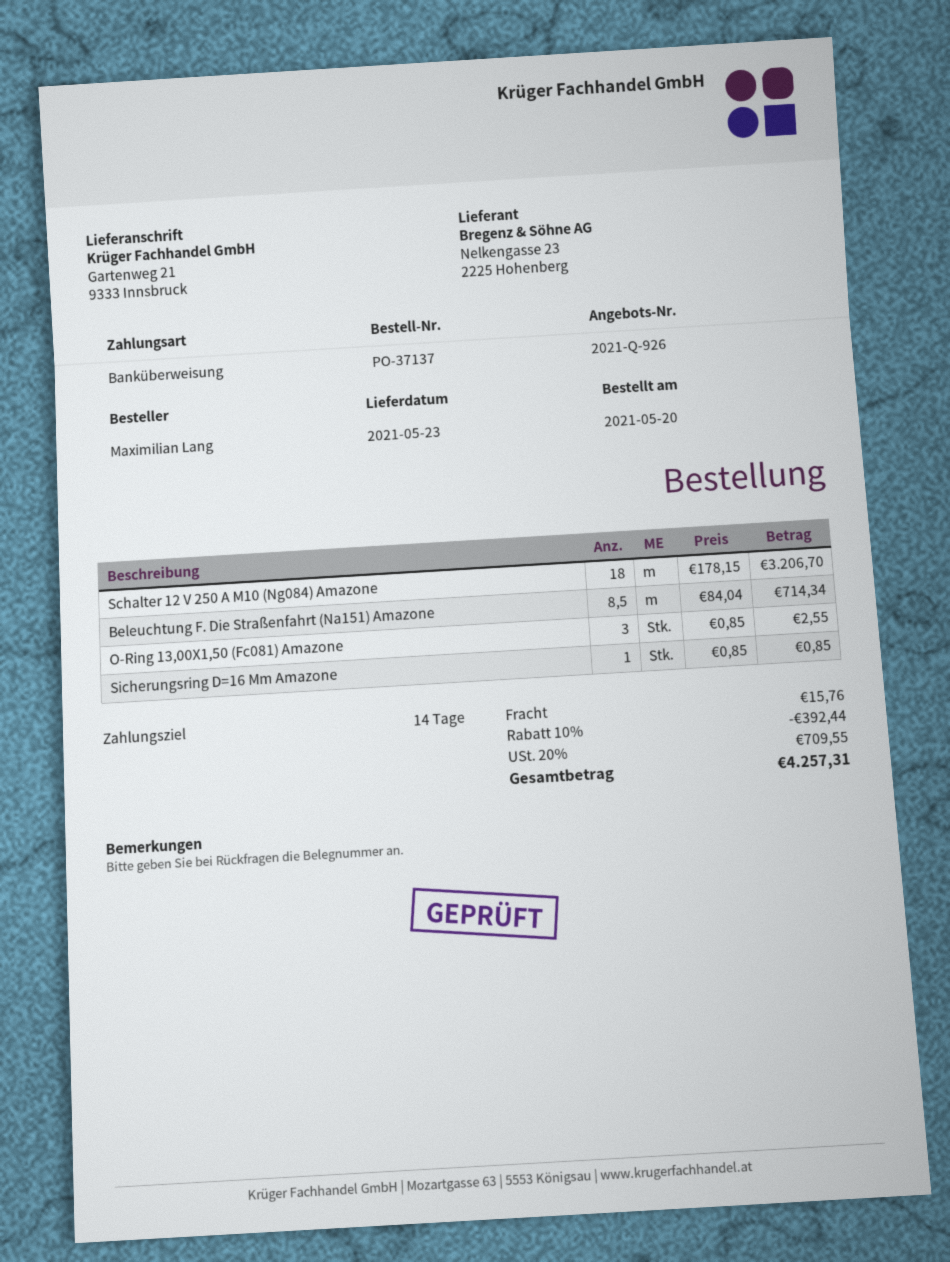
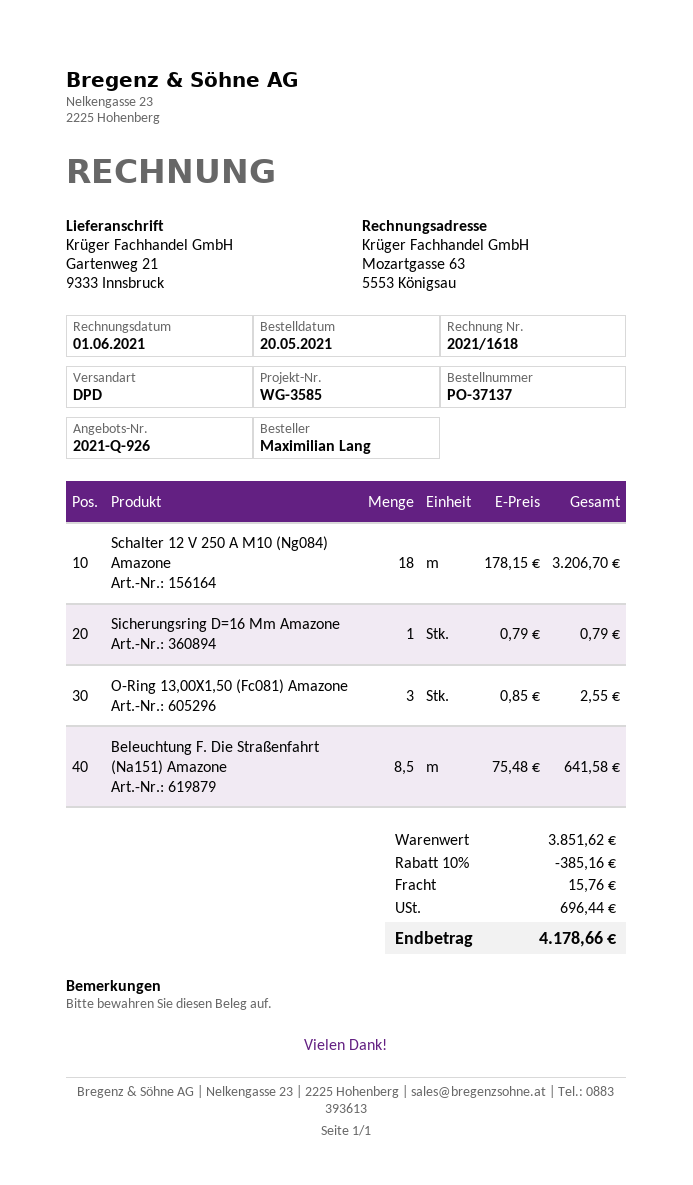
Beleuchtung F. Die Straßenfahrt (Na151) Amazone: 8.5 x 84.04 = 714.34 -> 8.5 x 75.48 = 641.58
Sicherungsring D=16 Mm Amazone: 1 x 0.85 = 0.85 -> 1 x 0.79 = 0.79
discount: 10% = 392.44 -> 10% = 385.16
tax: 709.55 -> 696.44
total: 4257.31 -> 4178.66

